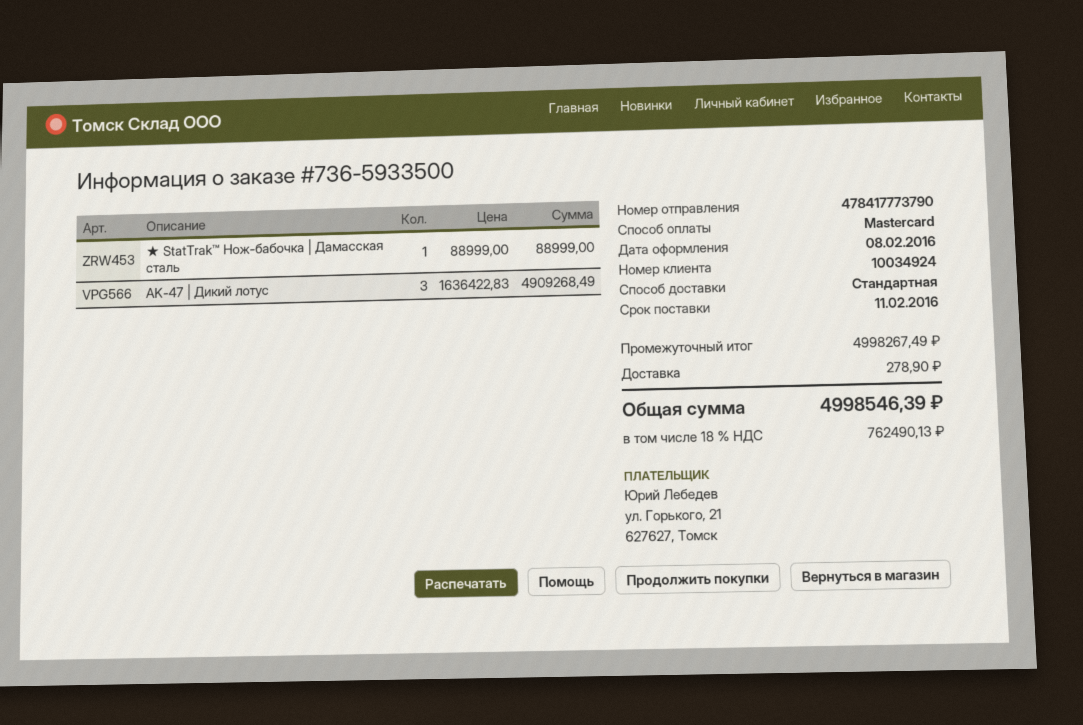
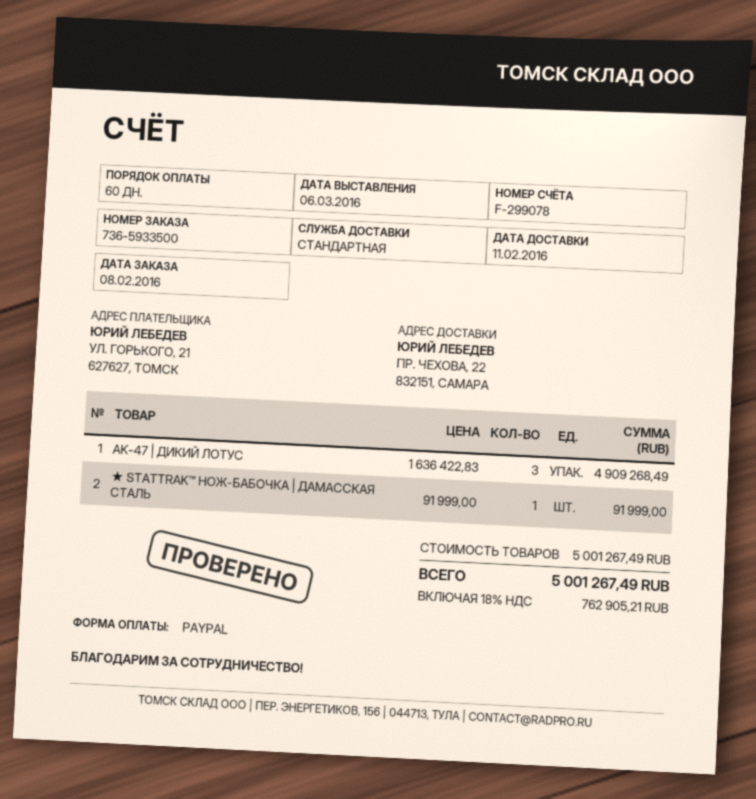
payment method: Mastercard -> PayPal
★ StatTrak™ Нож-бабочка | Дамасская сталь: 1 x 88999.00 = 88999.00 -> 1 x 91999.00 = 91999.00
subtotal: 4998267.49 -> 5001267.49
shipping: 278.90 -> none
tax: 18% = 762490.13 -> 18% = 762905.21
total: 4998546.39 -> 5001267.49

